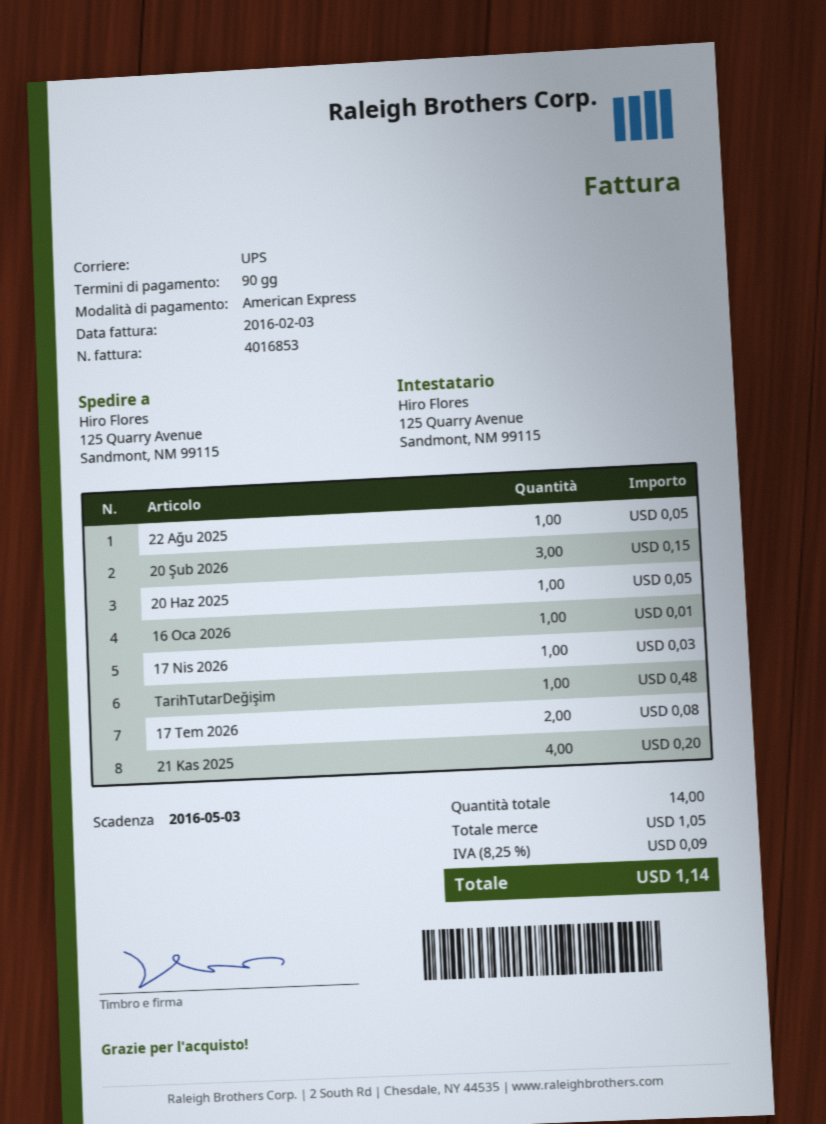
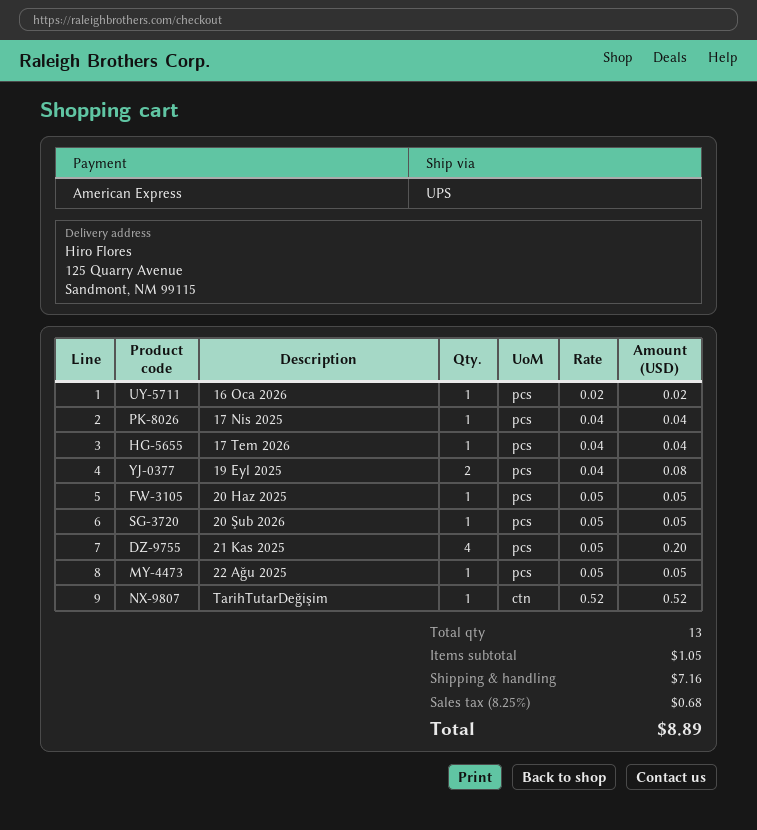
20 Şub 2026: 3 for 0.15 -> 1 for 0.05
16 Oca 2026: 1 for 0.01 -> 1 for 0.02
17 Nis 2026: 1 for 0.03 -> none
TarihTutarDeğişim: 1 for 0.48 -> 1 for 0.52
17 Tem 2026: 2 for 0.08 -> 1 for 0.04
17 Nis 2025: none -> 1 for 0.04
19 Eyl 2025: none -> 2 for 0.08
total quantity: 14 -> 13
shipping: none -> 7.16
tax: 8.25% = 0.09 -> 8.25% = 0.68
total: 1.14 -> 8.89

